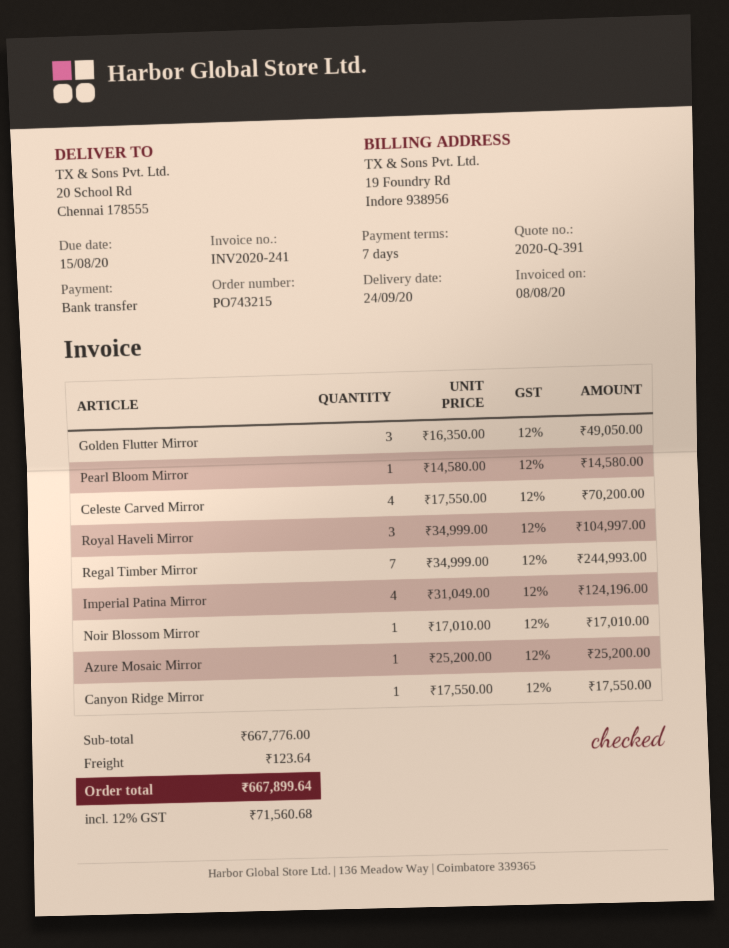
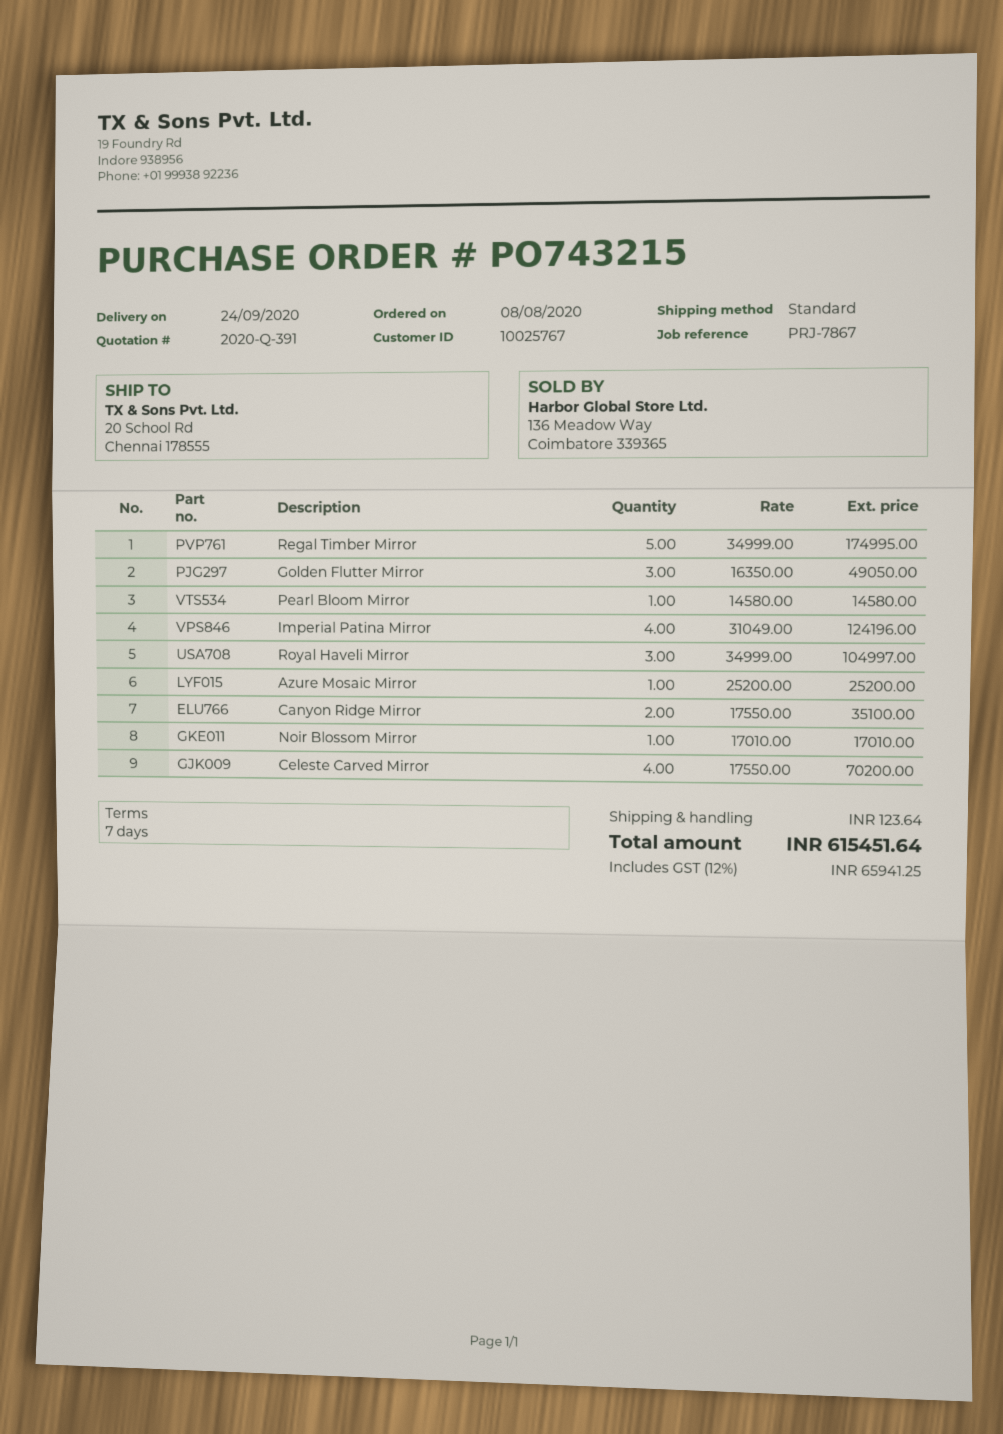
Regal Timber Mirror: 7 x 34999.00 = 244993.00 -> 5 x 34999.00 = 174995.00
Canyon Ridge Mirror: 1 x 17550.00 = 17550.00 -> 2 x 17550.00 = 35100.00
tax: 12% = 71560.68 -> 12% = 65941.25
total: 667899.64 -> 615451.64

